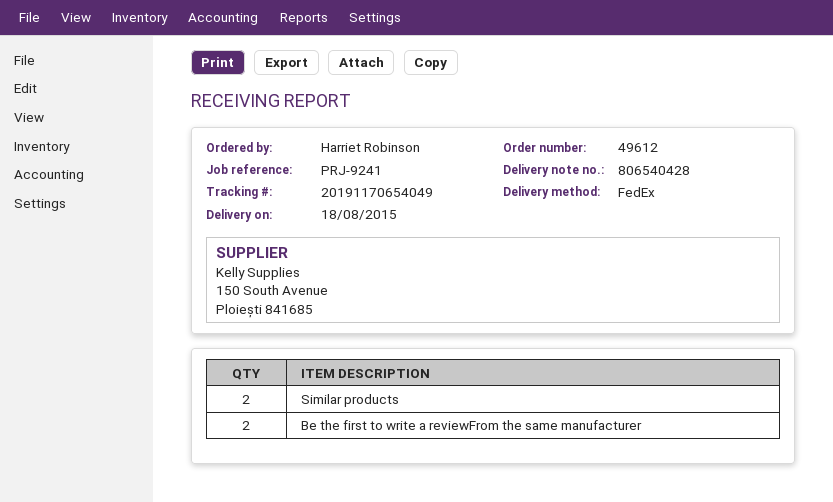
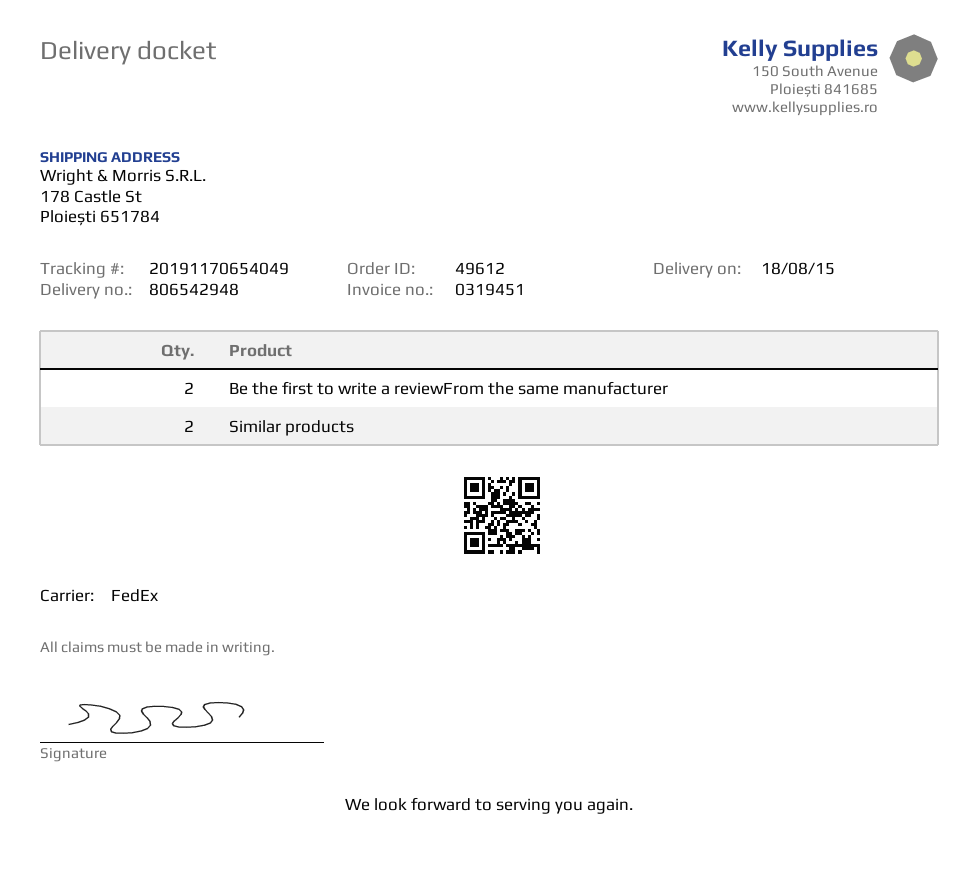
delivery note number: 806540428 -> 806542948

